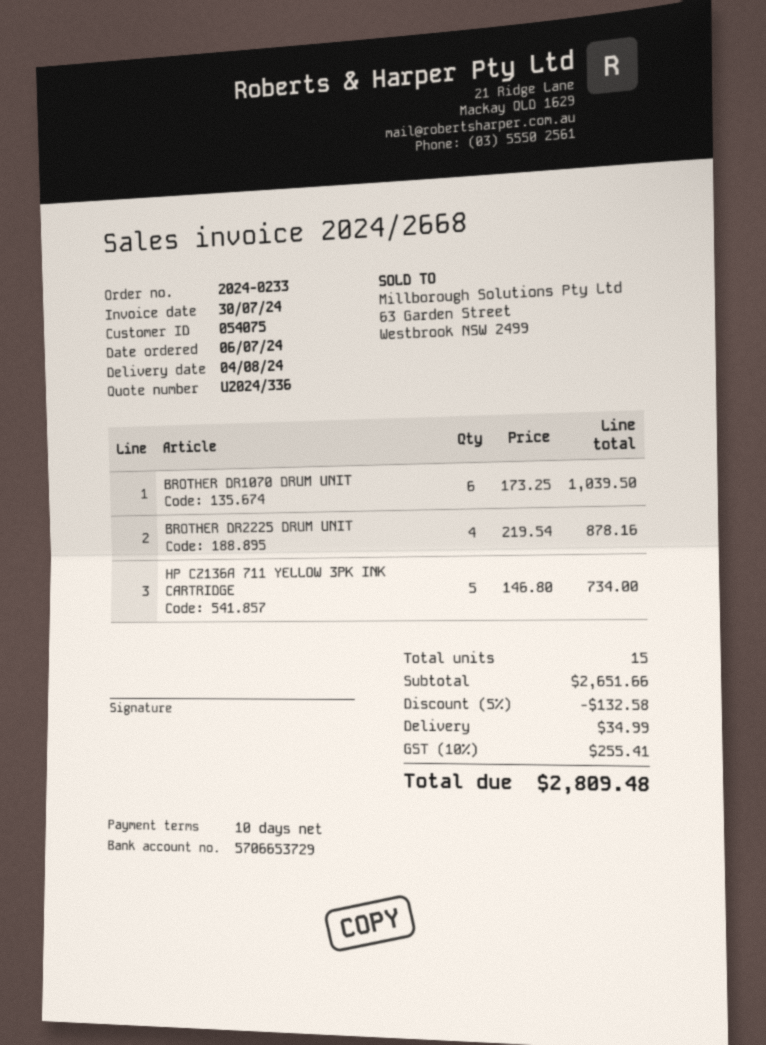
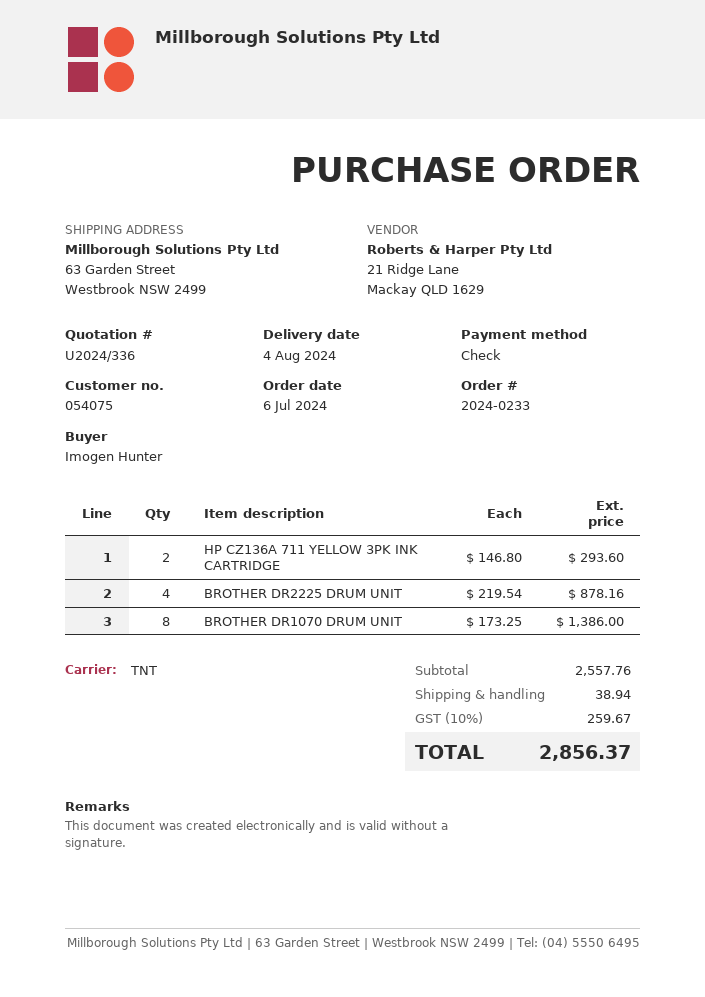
BROTHER DR1070 DRUM UNIT: 6 x 173.25 = 1039.50 -> 8 x 173.25 = 1386.00
HP CZ136A 711 YELLOW 3PK INK CARTRIDGE: 5 x 146.80 = 734.00 -> 2 x 146.80 = 293.60
subtotal: 2651.66 -> 2557.76
discount: 5% = 132.58 -> none
shipping: 34.99 -> 38.94
tax: 10% = 255.41 -> 10% = 259.67
total: 2809.48 -> 2856.37

